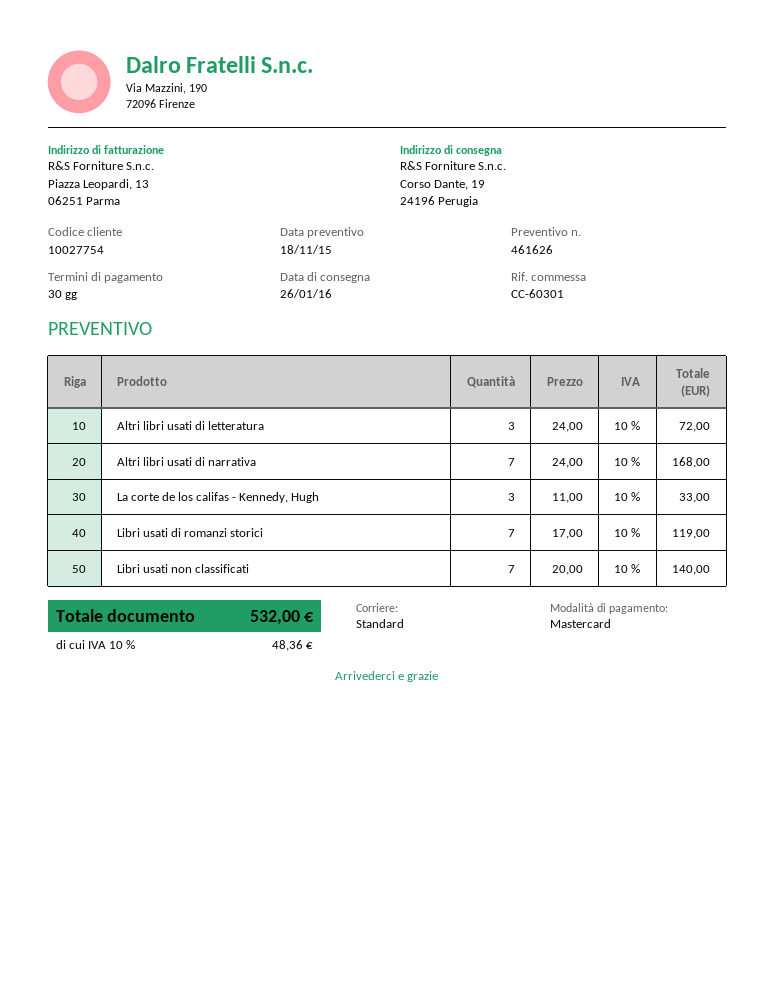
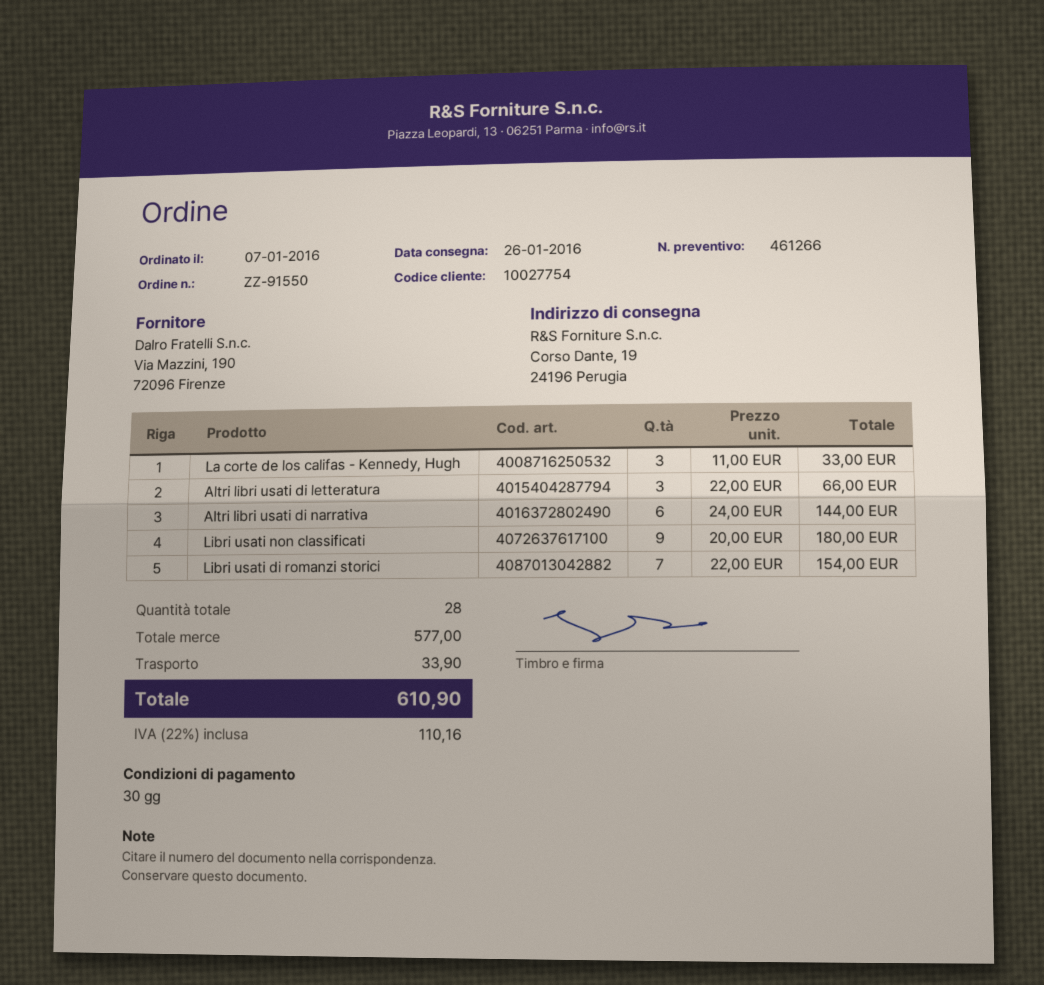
quote number: 461626 -> 461266
Altri libri usati di letteratura: 3 x 24.00 = 72.00 -> 3 x 22.00 = 66.00
Altri libri usati di narrativa: 7 x 24.00 = 168.00 -> 6 x 24.00 = 144.00
Libri usati di romanzi storici: 7 x 17.00 = 119.00 -> 7 x 22.00 = 154.00
Libri usati non classificati: 7 x 20.00 = 140.00 -> 9 x 20.00 = 180.00
shipping: none -> 33.90
tax: 10% = 48.36 -> 22% = 110.16
total: 532.00 -> 610.90

